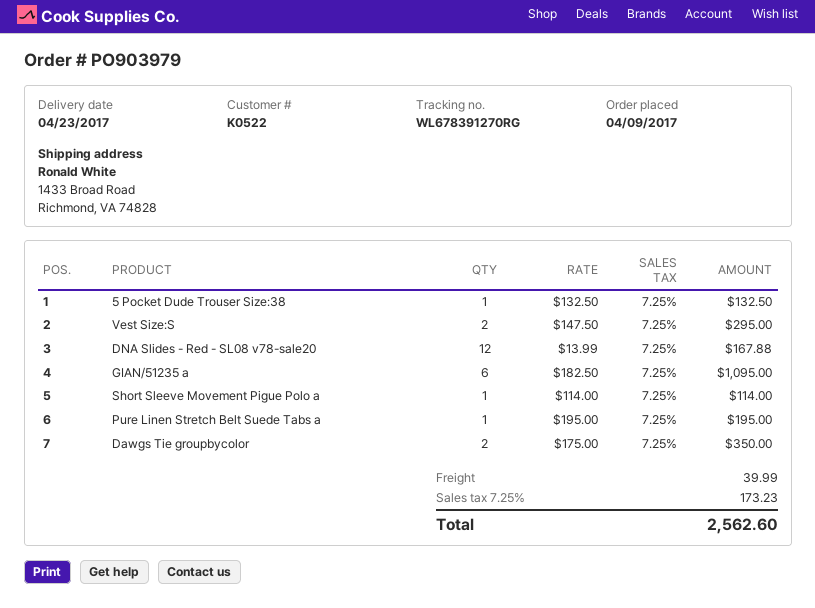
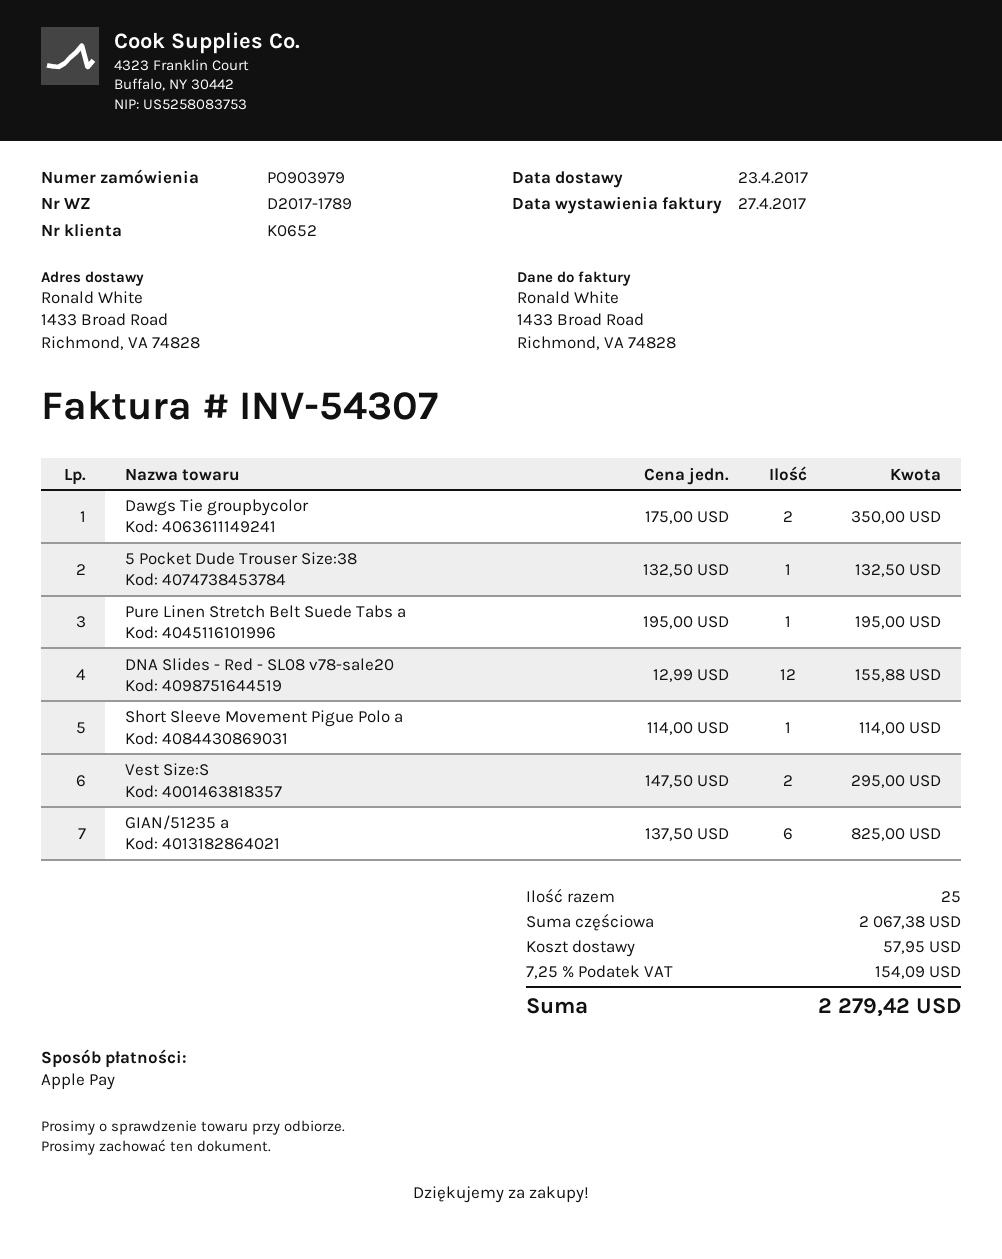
customer number: K0522 -> K0652
DNA Slides - Red - SL08 v78-sale20: 12 x 13.99 = 167.88 -> 12 x 12.99 = 155.88
GIAN/51235 a: 6 x 182.50 = 1095.00 -> 6 x 137.50 = 825.00
shipping: 39.99 -> 57.95
tax: 7.25% = 173.23 -> 7.25% = 154.09
total: 2562.60 -> 2279.42

